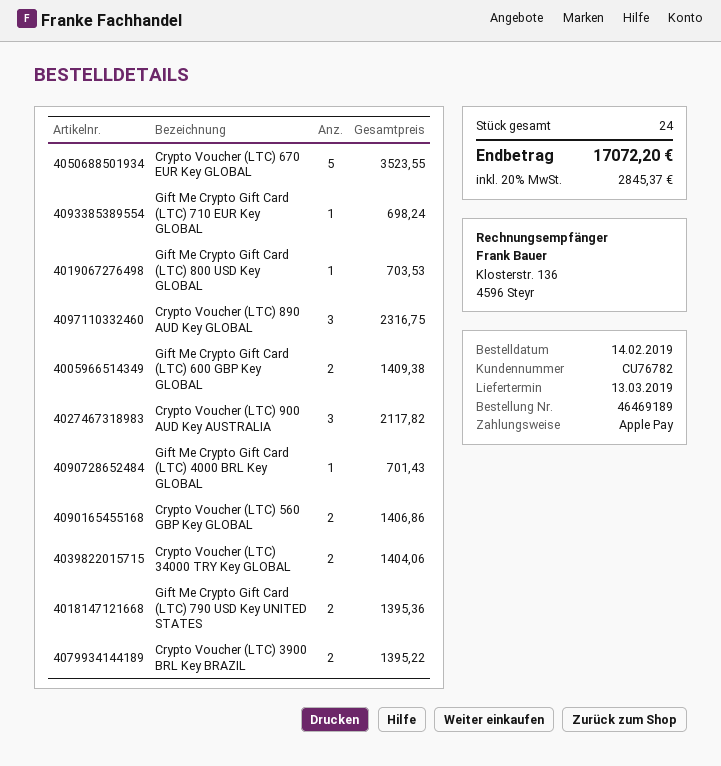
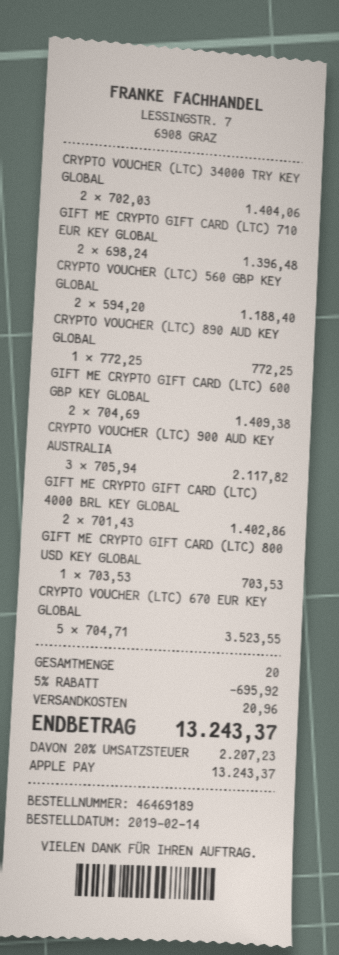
Gift Me Crypto Gift Card (LTC) 710 EUR Key GLOBAL: 1 for 698.24 -> 2 for 1396.48
Crypto Voucher (LTC) 890 AUD Key GLOBAL: 3 for 2316.75 -> 1 for 772.25
Gift Me Crypto Gift Card (LTC) 4000 BRL Key GLOBAL: 1 for 701.43 -> 2 for 1402.86
Crypto Voucher (LTC) 560 GBP Key GLOBAL: 2 for 1406.86 -> 2 for 1188.40
Gift Me Crypto Gift Card (LTC) 790 USD Key UNITED STATES: 2 for 1395.36 -> none
Crypto Voucher (LTC) 3900 BRL Key BRAZIL: 2 for 1395.22 -> none
total quantity: 24 -> 20
discount: none -> 5% = 695.92
shipping: none -> 20.96
tax: 20% = 2845.37 -> 20% = 2207.23
total: 17072.20 -> 13243.37

